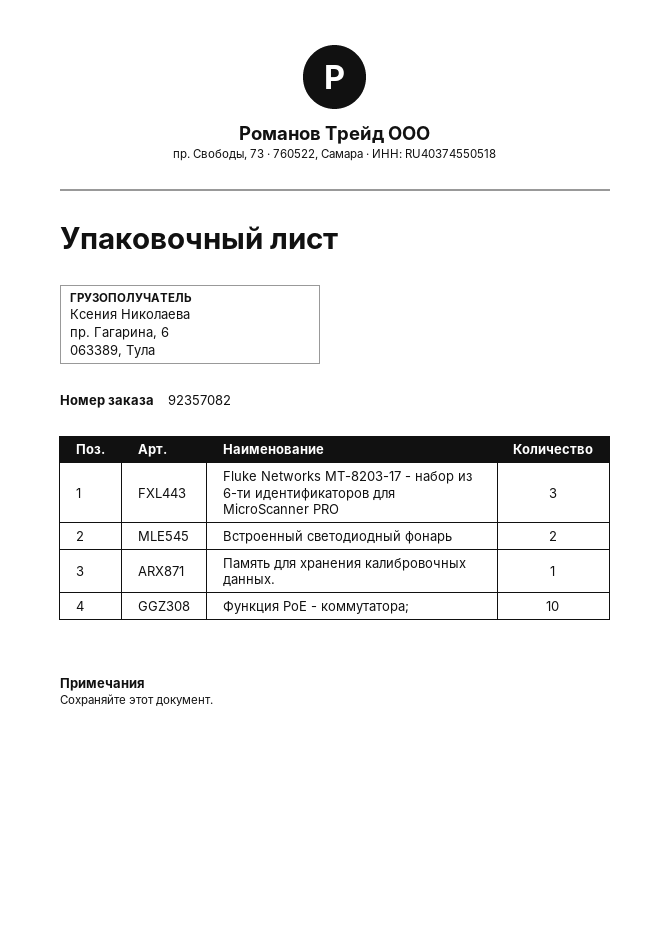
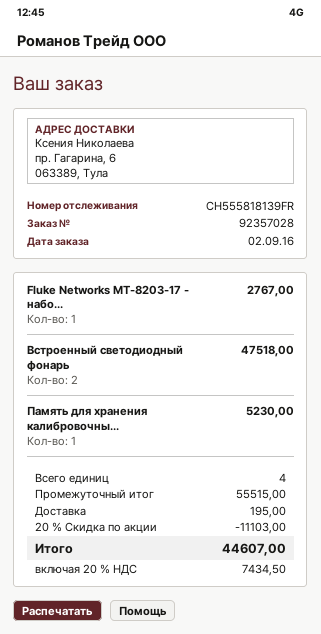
order number: 92357082 -> 92357028
Fluke Networks MT-8203-17 - набор из 6-ти идентификаторов для MicroScanner PRO: 3 -> 1
Функция PoE - коммутатора;: 10 -> none

